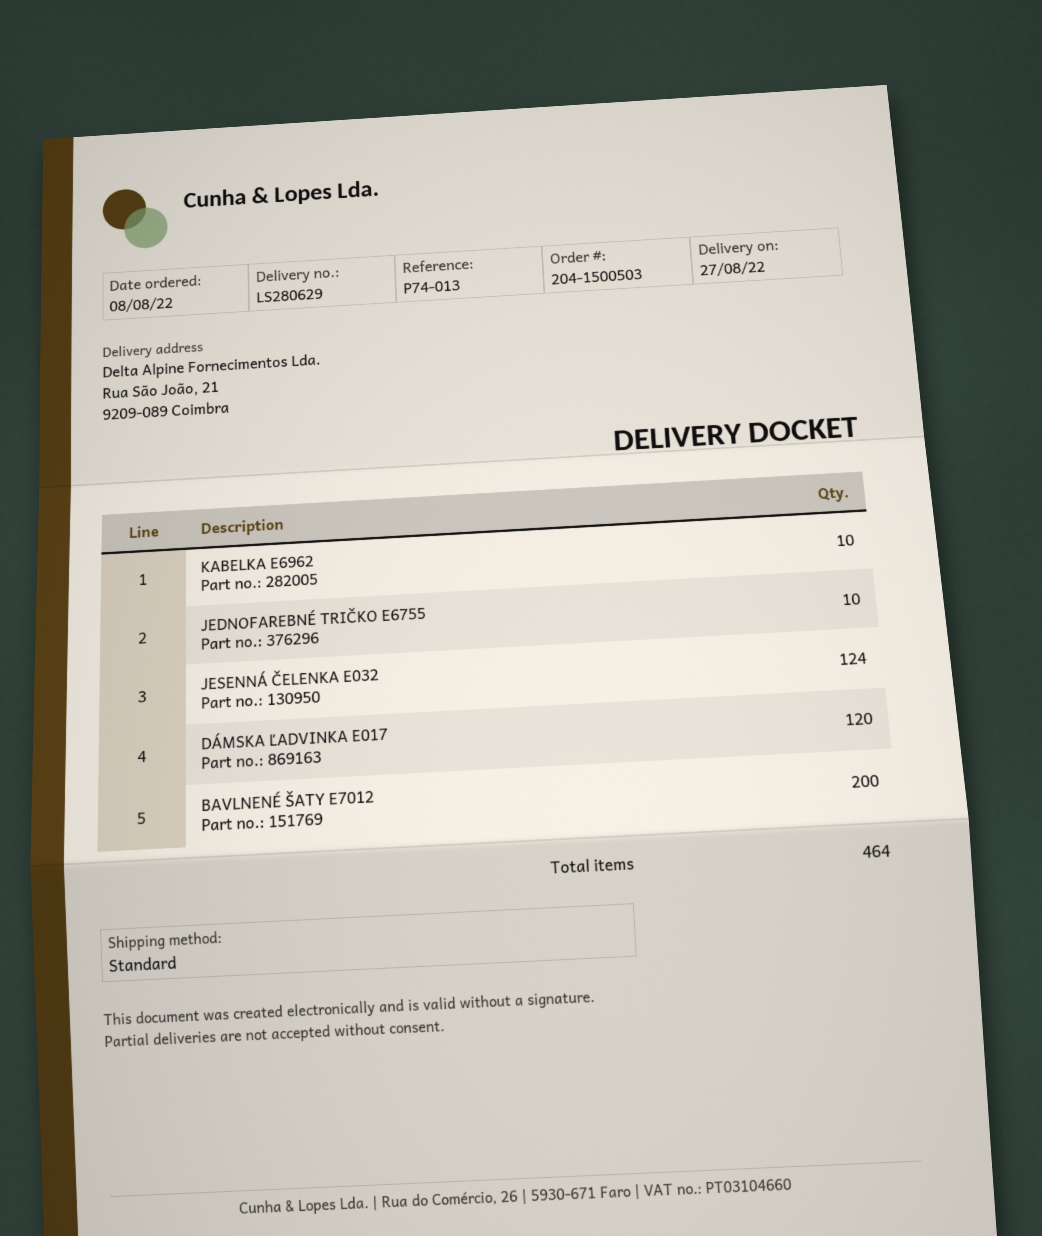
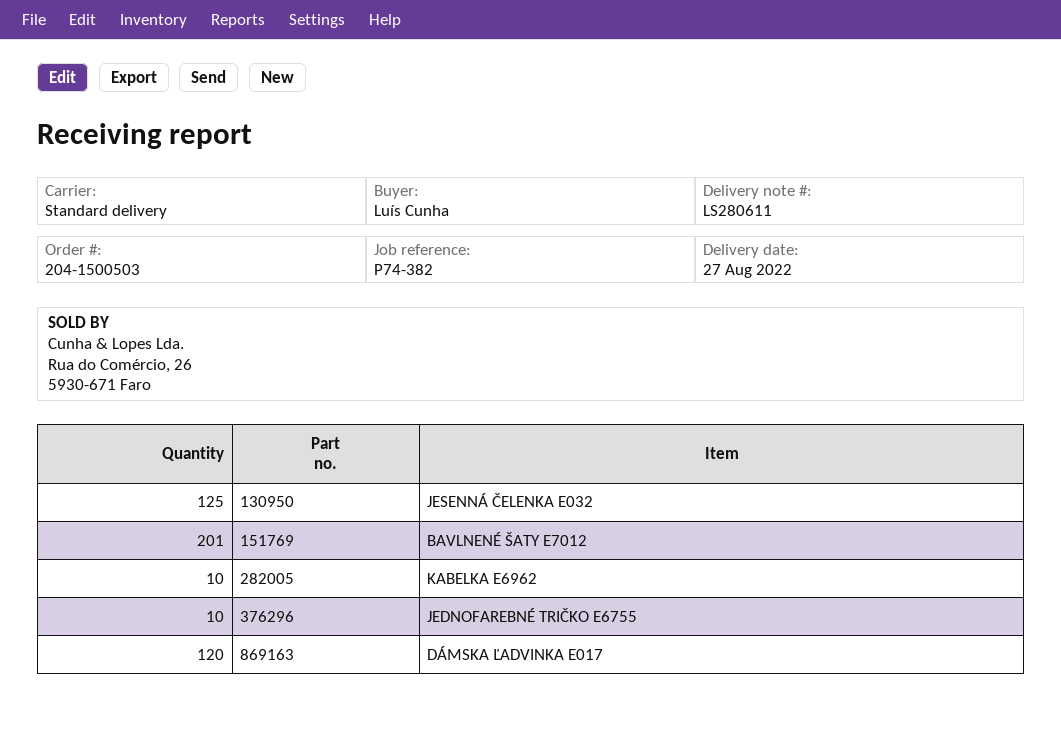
delivery note number: LS280629 -> LS280611
reference: P74-013 -> P74-382
JESENNÁ ČELENKA E032: 124 -> 125
BAVLNENÉ ŠATY E7012: 200 -> 201

